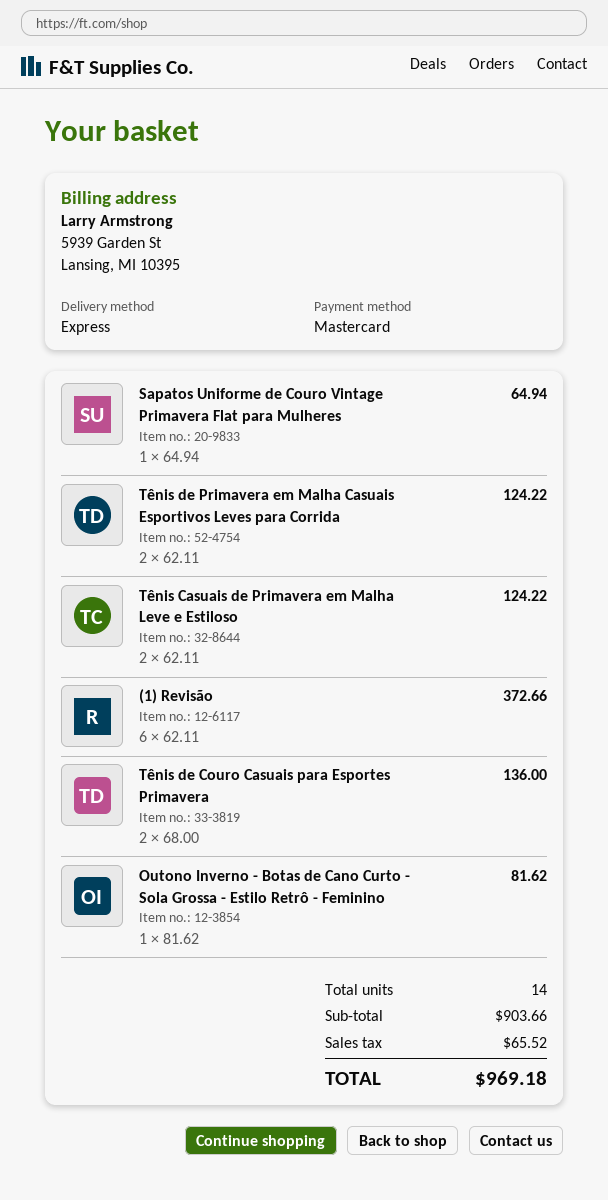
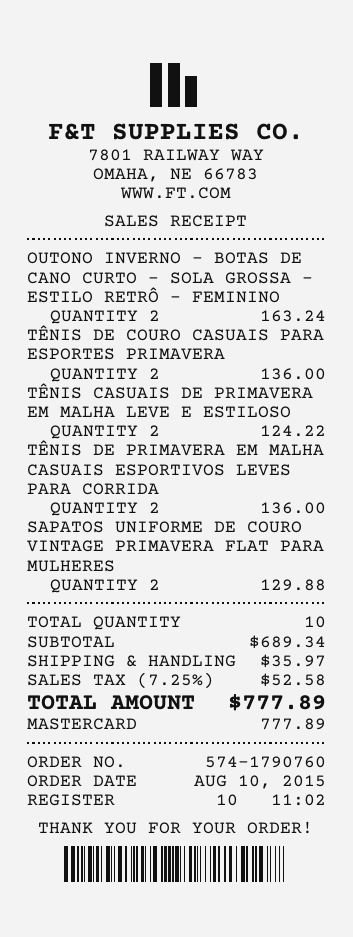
Sapatos Uniforme de Couro Vintage Primavera Flat para Mulheres: 1 for 64.94 -> 2 for 129.88
Tênis de Primavera em Malha Casuais Esportivos Leves para Corrida: 2 for 124.22 -> 2 for 136.00
(1) Revisão: 6 for 372.66 -> none
Outono Inverno - Botas de Cano Curto - Sola Grossa - Estilo Retrô - Feminino: 1 for 81.62 -> 2 for 163.24
total quantity: 14 -> 10
subtotal: 903.66 -> 689.34
shipping: none -> 35.97
tax: 65.52 -> 52.58
total: 969.18 -> 777.89

